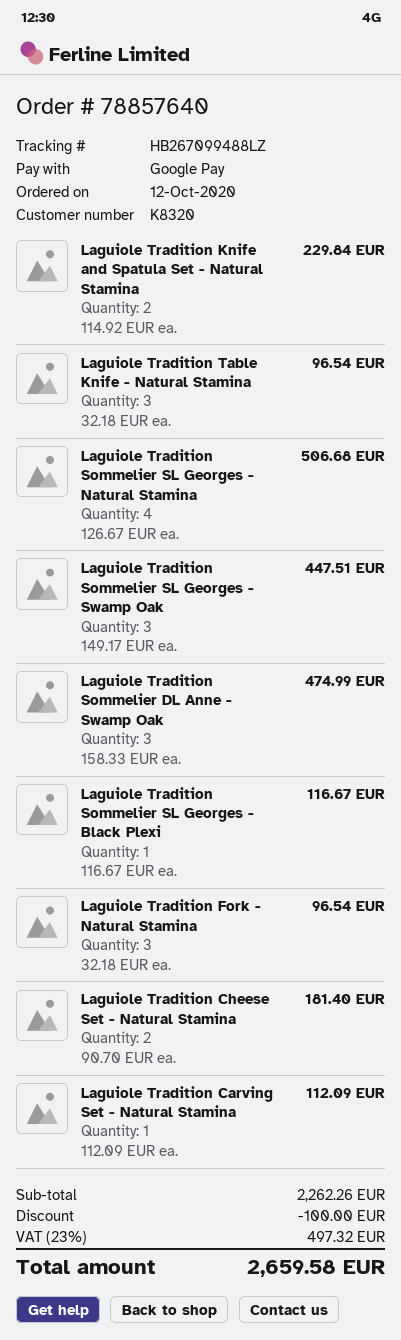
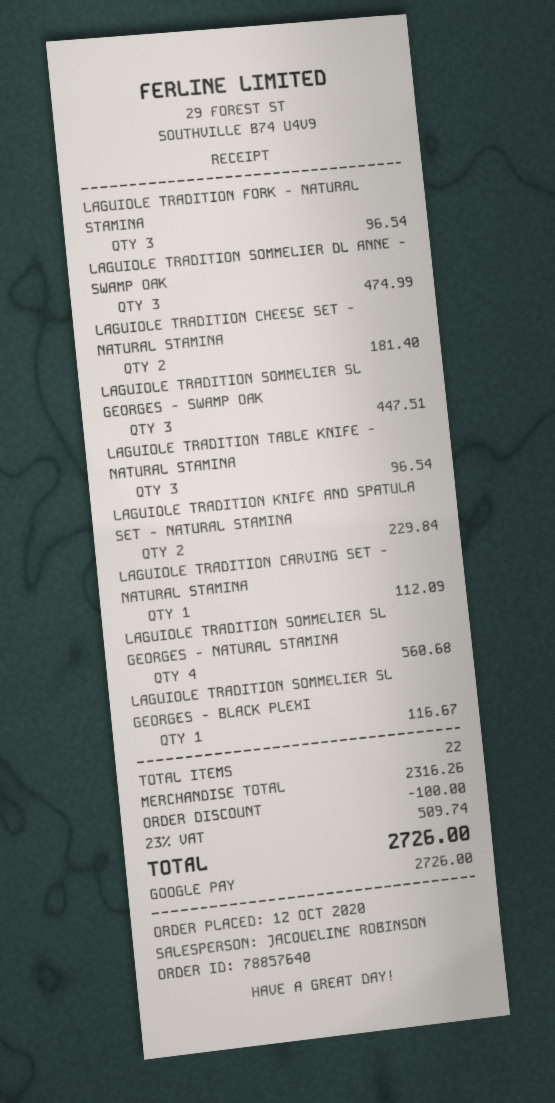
Laguiole Tradition Sommelier SL Georges - Natural Stamina: 4 for 506.68 -> 4 for 560.68
subtotal: 2262.26 -> 2316.26
tax: 23% = 497.32 -> 23% = 509.74
total: 2659.58 -> 2726.00

